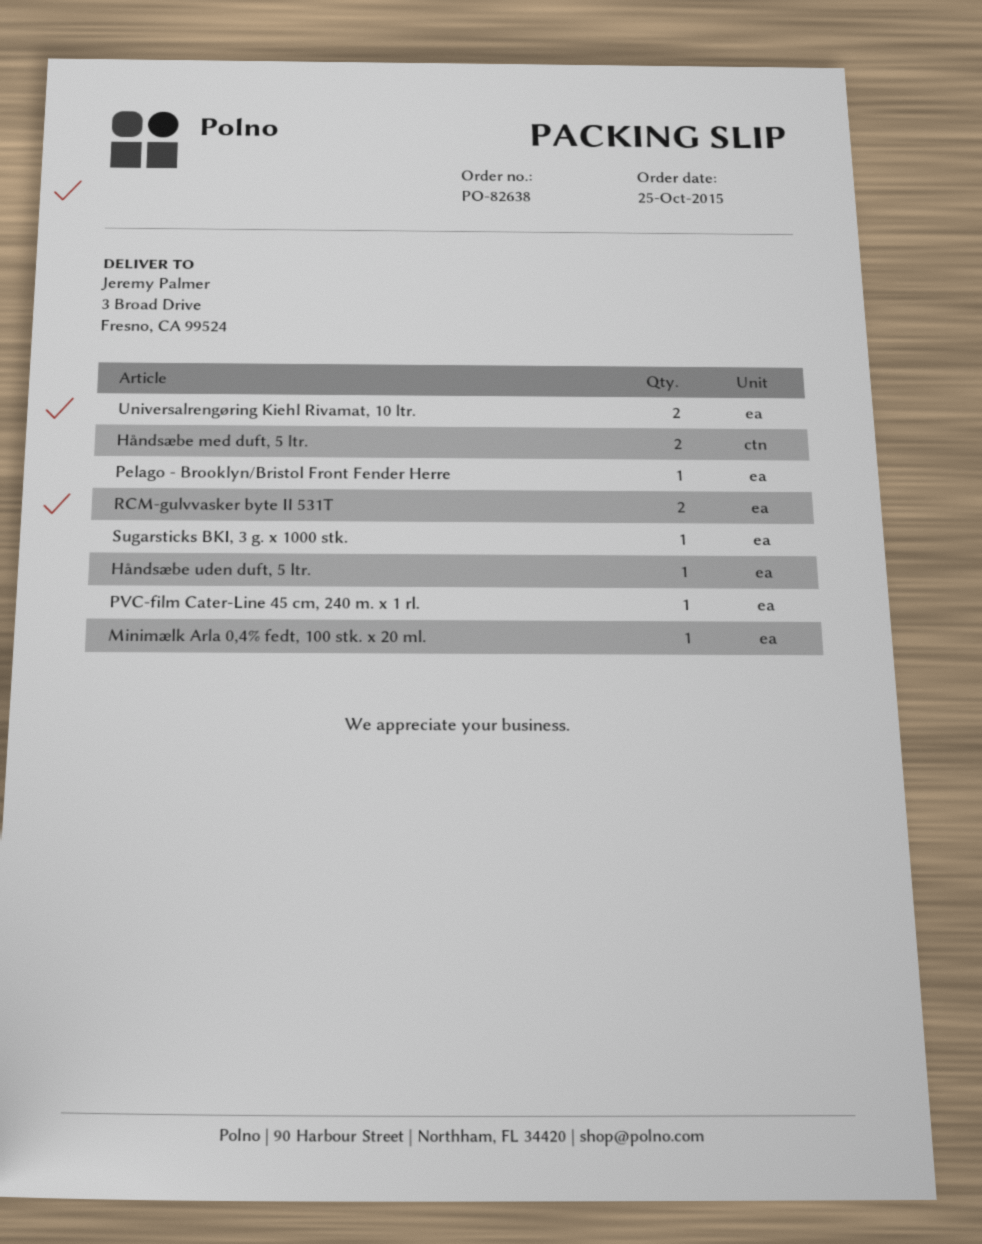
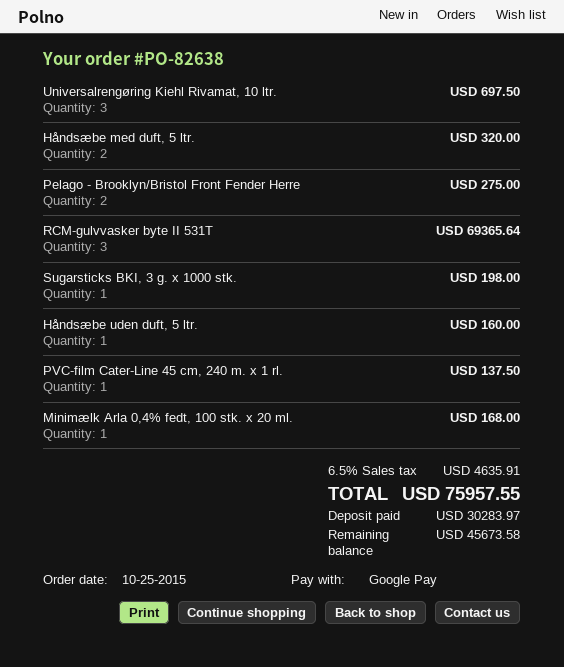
Universalrengøring Kiehl Rivamat, 10 ltr.: 2 -> 3
Pelago - Brooklyn/Bristol Front Fender Herre: 1 -> 2
RCM-gulvvasker byte II 531T: 2 -> 3

